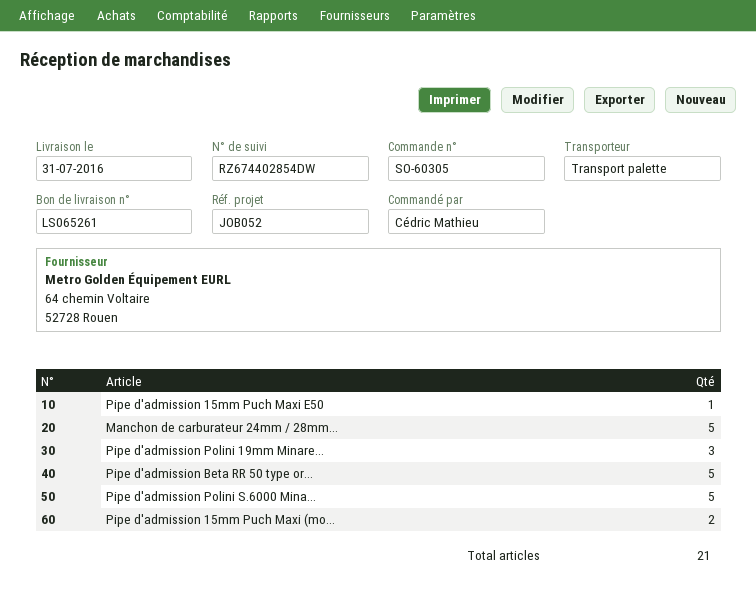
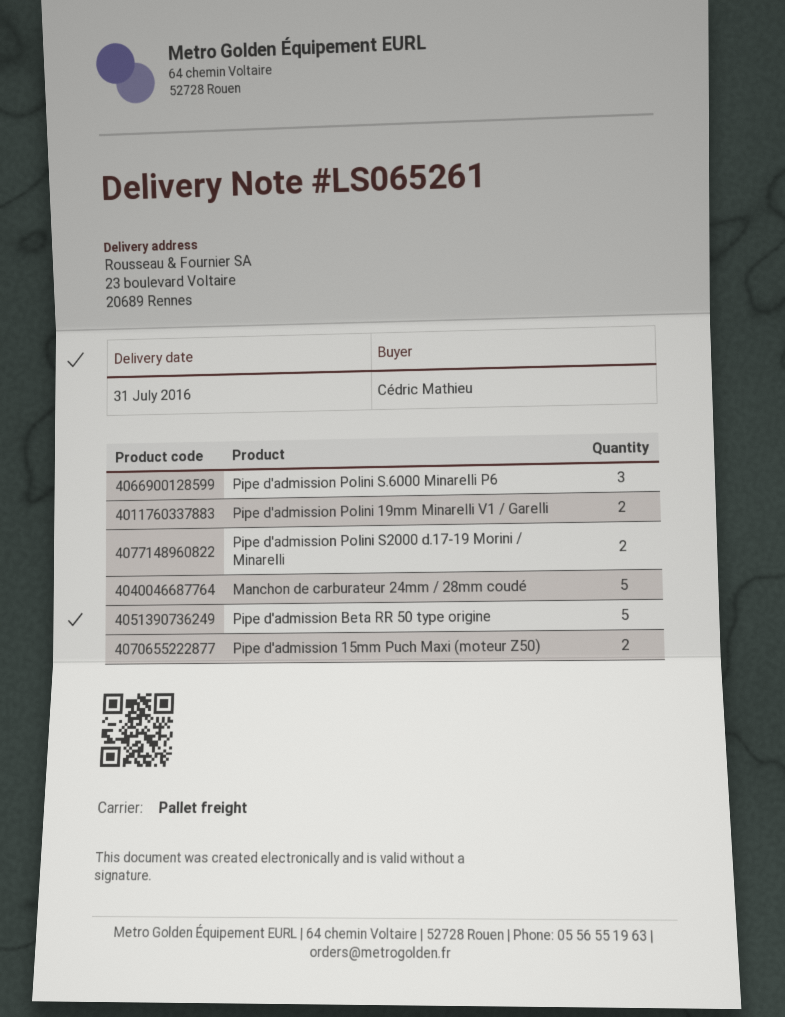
Pipe d'admission 15mm Puch Maxi E50: 1 -> none
Pipe d'admission Polini 19mm Minare...: 3 -> 2
Pipe d'admission Polini S.6000 Mina...: 5 -> 3
Pipe d'admission Polini S2000 d.17-19 Morini / Minarelli: none -> 2

